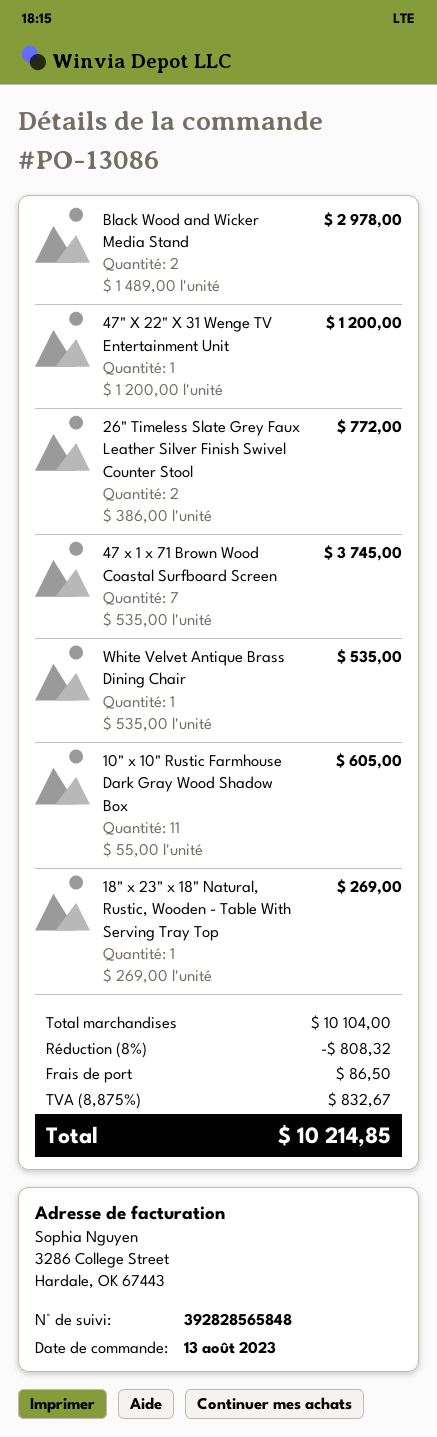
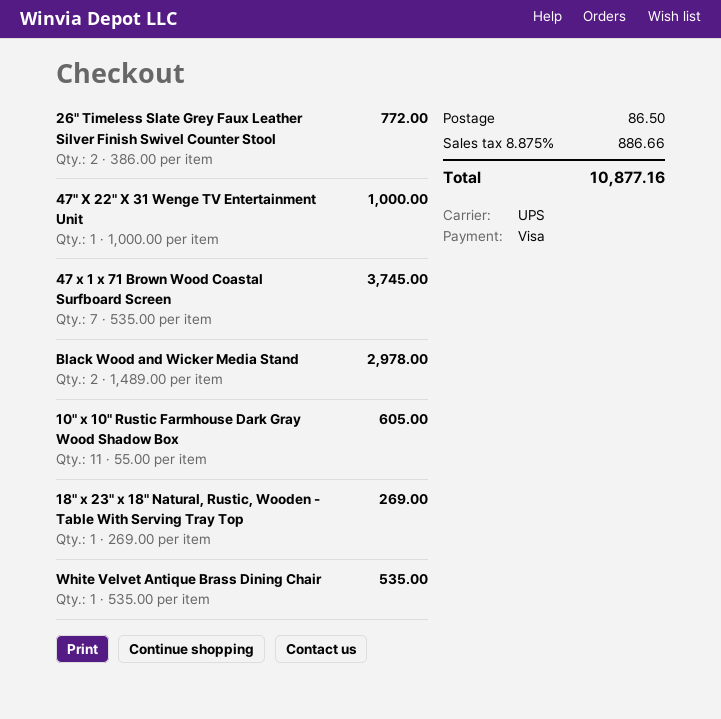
47" X 22" X 31 Wenge TV Entertainment Unit: 1 x 1200.00 = 1200.00 -> 1 x 1000.00 = 1000.00
discount: 8% = 808.32 -> none
tax: 8.875% = 832.67 -> 8.875% = 886.66
total: 10214.85 -> 10877.16

